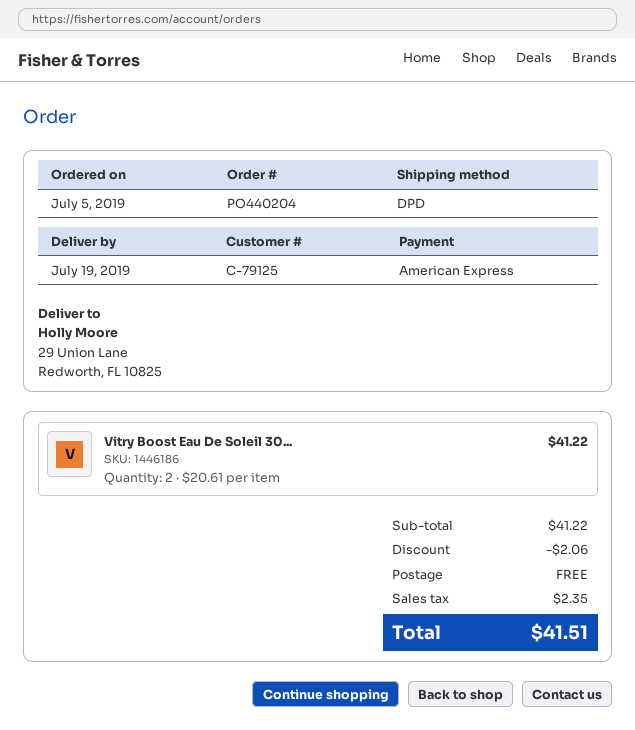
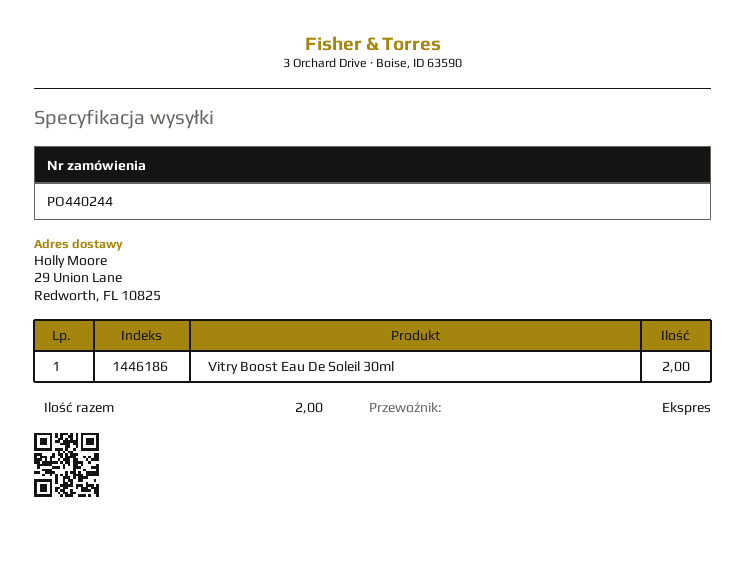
order number: PO440204 -> PO440244
shipping method: DPD -> express

